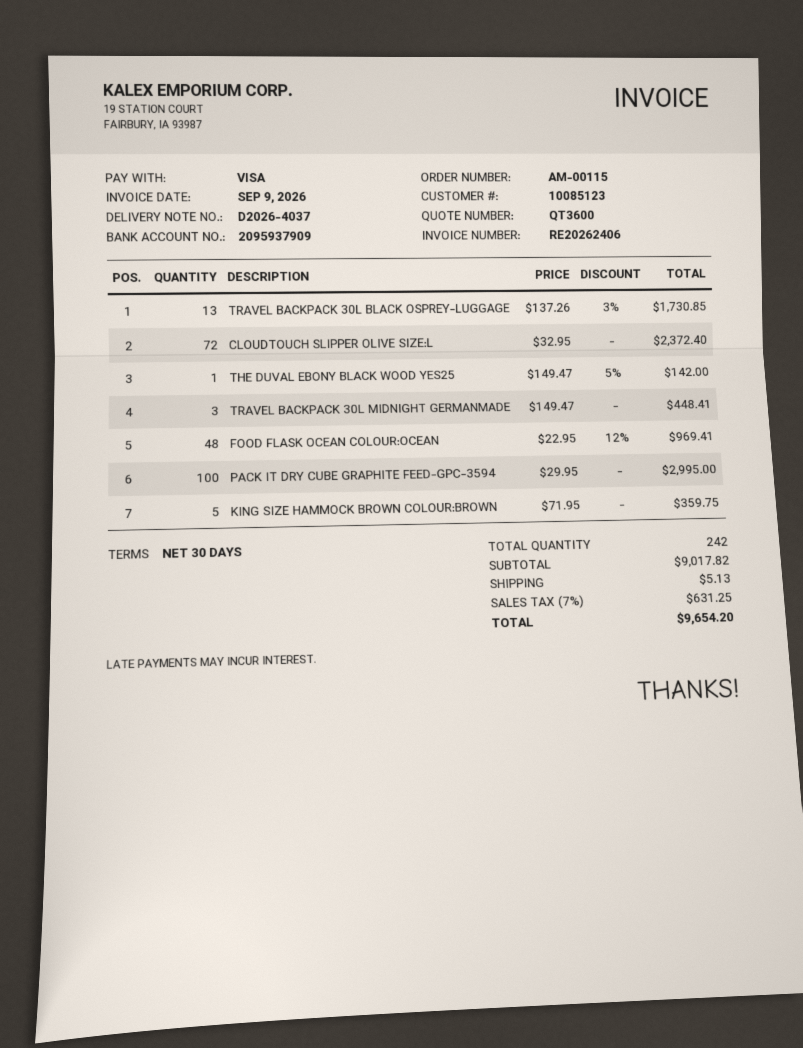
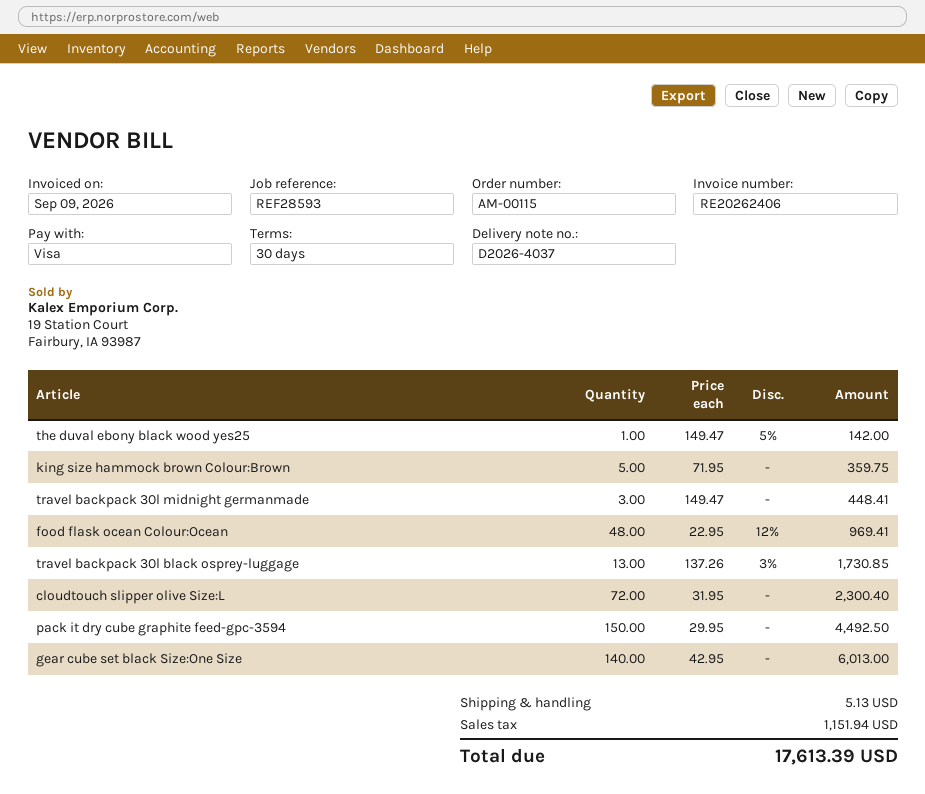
CLOUDTOUCH SLIPPER OLIVE SIZE:L: 72 x 32.95 = 2372.40 -> 72 x 31.95 = 2300.40
PACK IT DRY CUBE GRAPHITE FEED-GPC-3594: 100 x 29.95 = 2995.00 -> 150 x 29.95 = 4492.50
gear cube set black Size:One Size: none -> 140 x 42.95 = 6013.00
tax: 631.25 -> 1151.94
total: 9654.20 -> 17613.39

